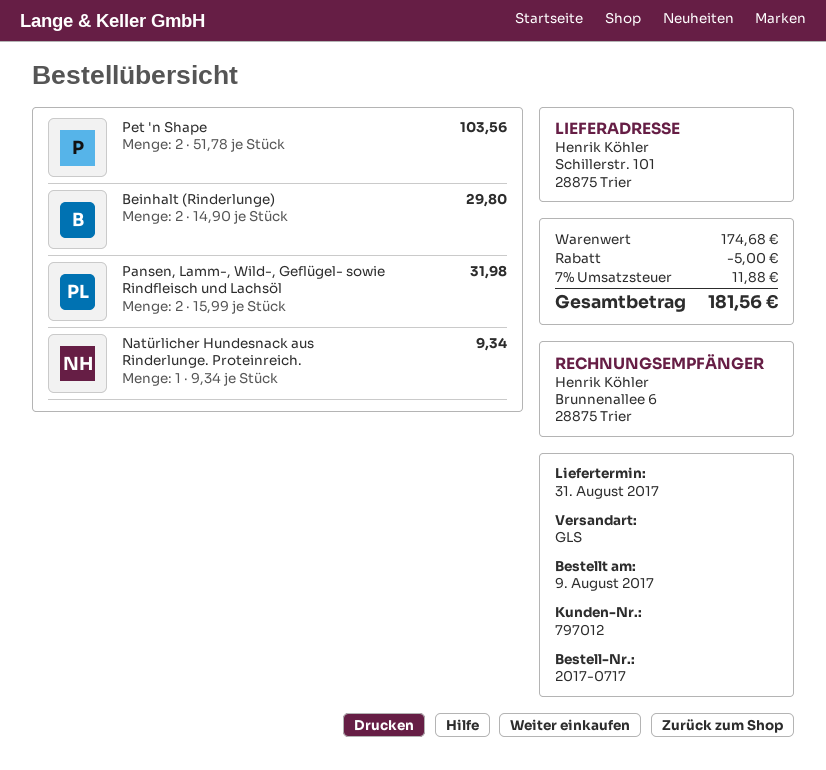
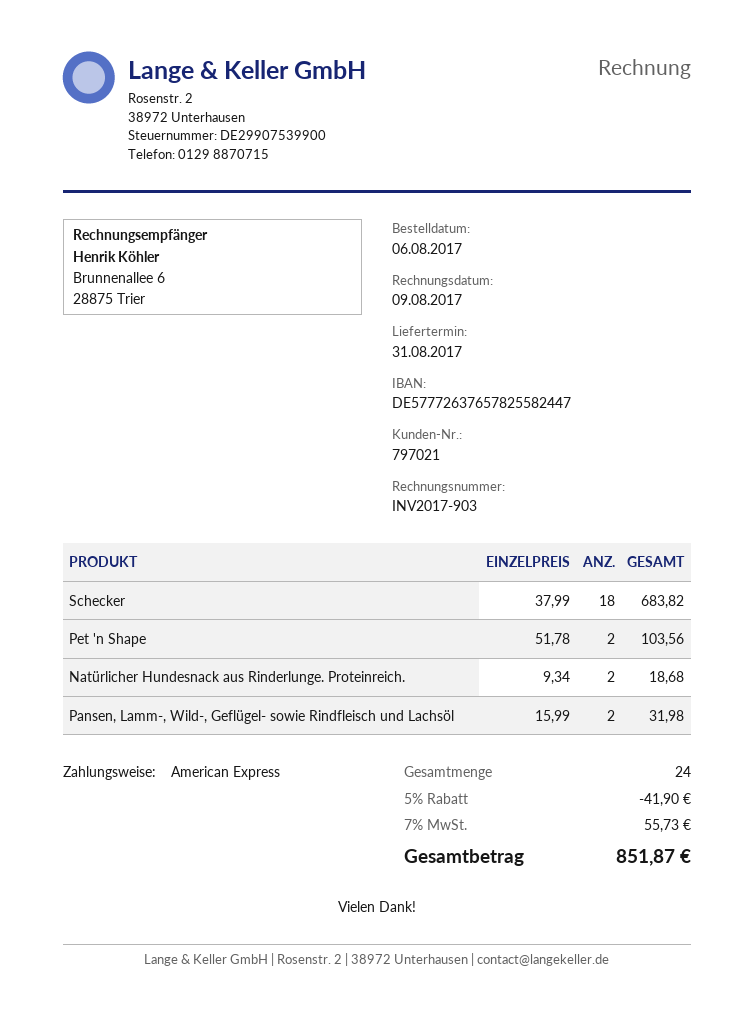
order date: 2017-08-09 -> 2017-08-06
customer number: 797012 -> 797021
Beinhalt (Rinderlunge): 2 x 14.90 = 29.80 -> none
Natürlicher Hundesnack aus Rinderlunge. Proteinreich.: 1 x 9.34 = 9.34 -> 2 x 9.34 = 18.68
Schecker: none -> 18 x 37.99 = 683.82
discount: 5.00 -> 41.90
tax: 7% = 11.88 -> 7% = 55.73
total: 181.56 -> 851.87

